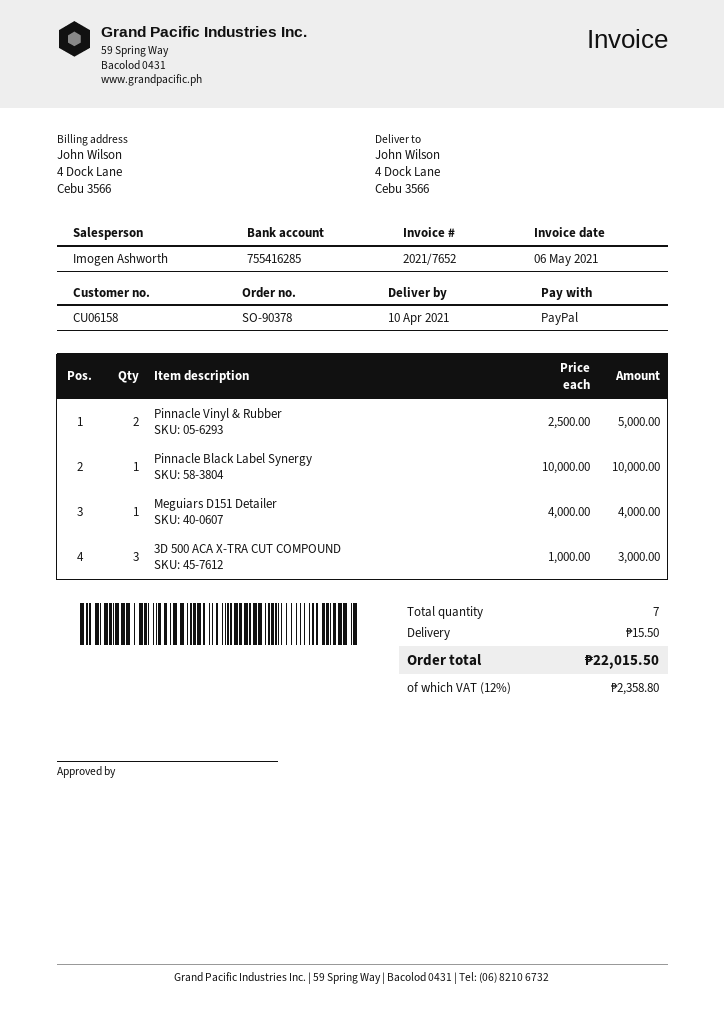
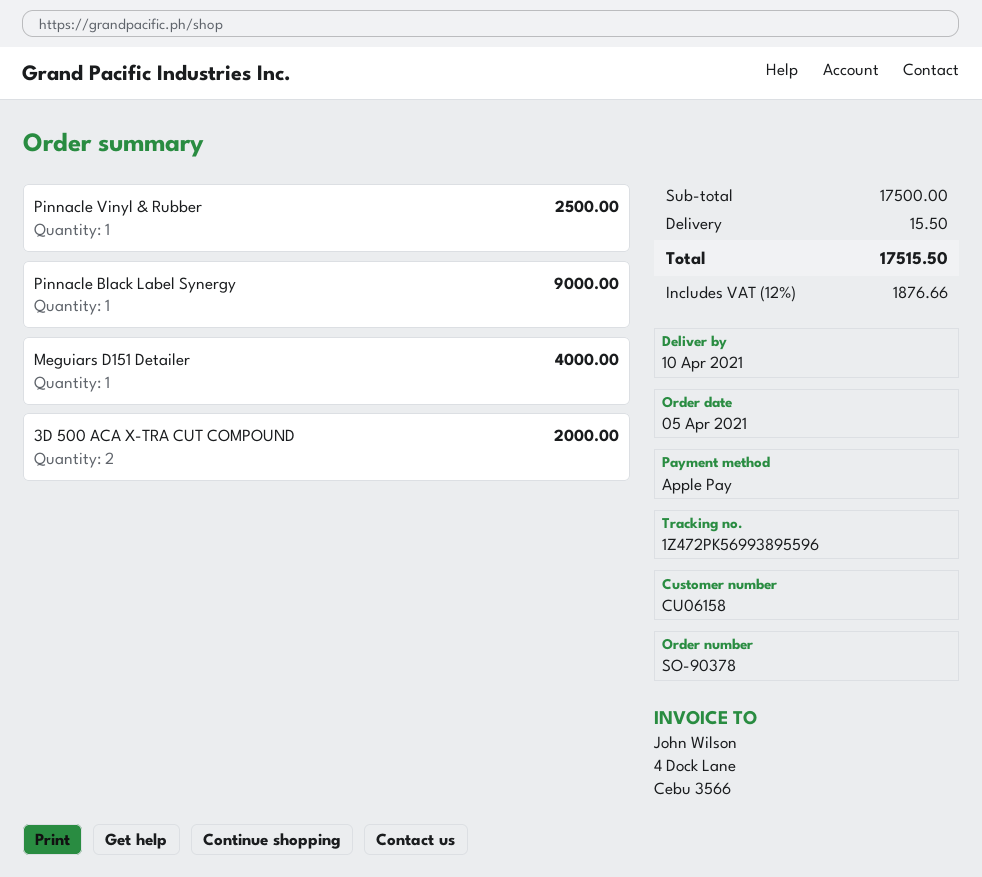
payment method: PayPal -> Apple Pay
Pinnacle Vinyl & Rubber: 2 for 5000.00 -> 1 for 2500.00
Pinnacle Black Label Synergy: 1 for 10000.00 -> 1 for 9000.00
3D 500 ACA X-TRA CUT COMPOUND: 3 for 3000.00 -> 2 for 2000.00
tax: 12% = 2358.80 -> 12% = 1876.66
total: 22015.50 -> 17515.50

